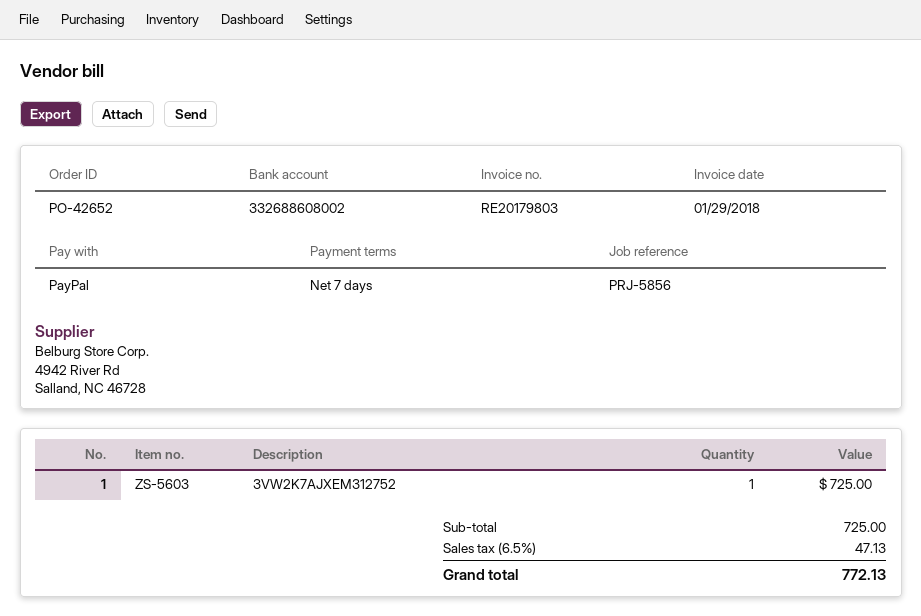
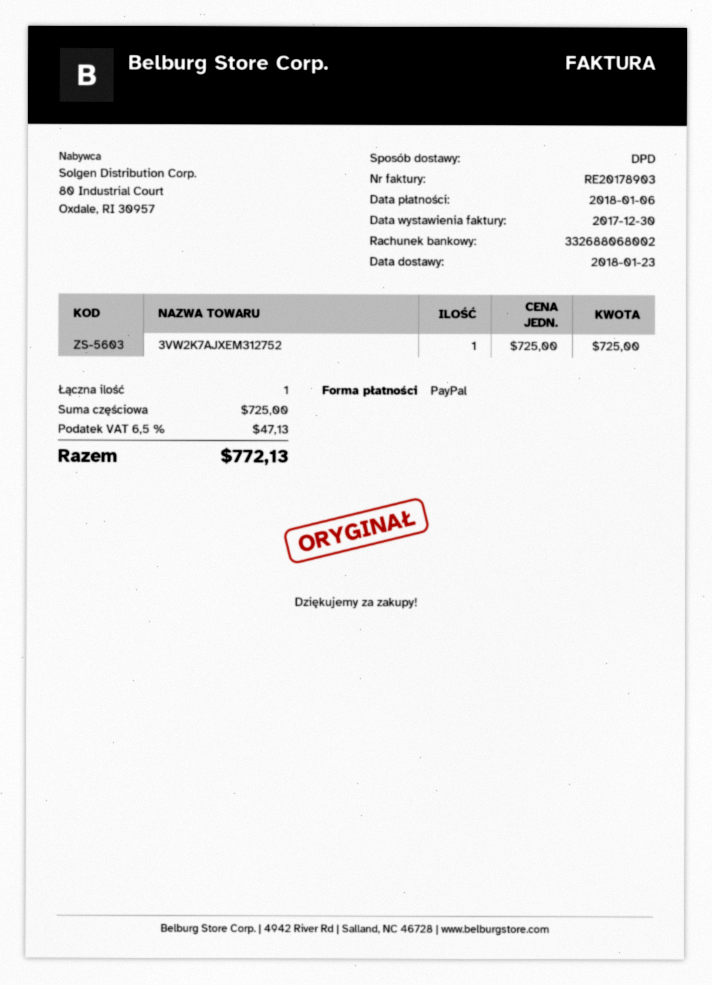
invoice number: RE20179803 -> RE20178903
invoice date: 2018-01-29 -> 2017-12-30
bank account: 332688608002 -> 332688068002

